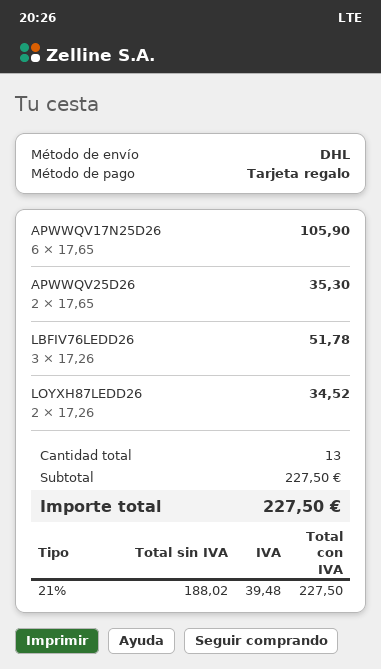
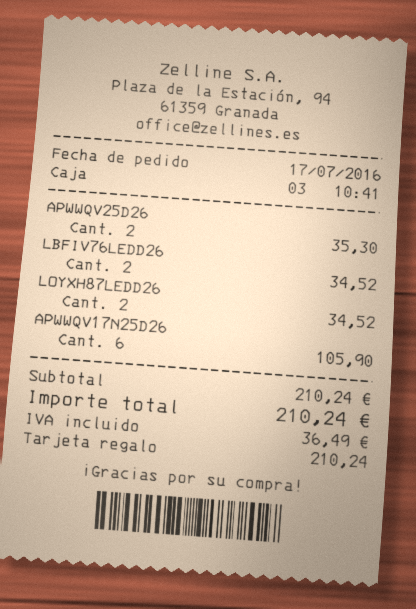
LBFIV76LEDD26: 3 for 51.78 -> 2 for 34.52
subtotal: 227.50 -> 210.24
tax: 39.48 -> 36.49
total: 227.50 -> 210.24

